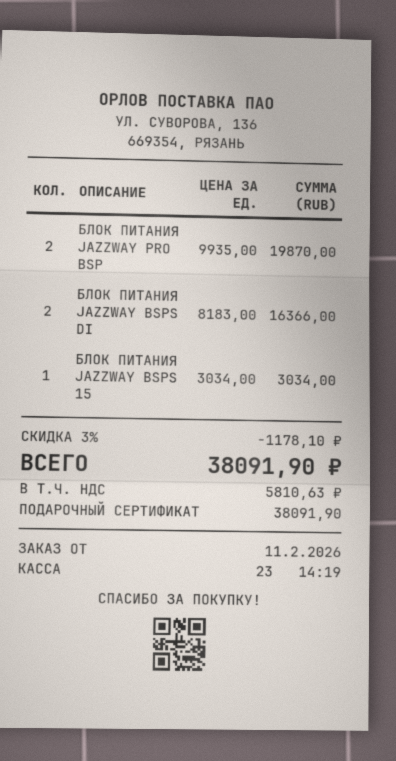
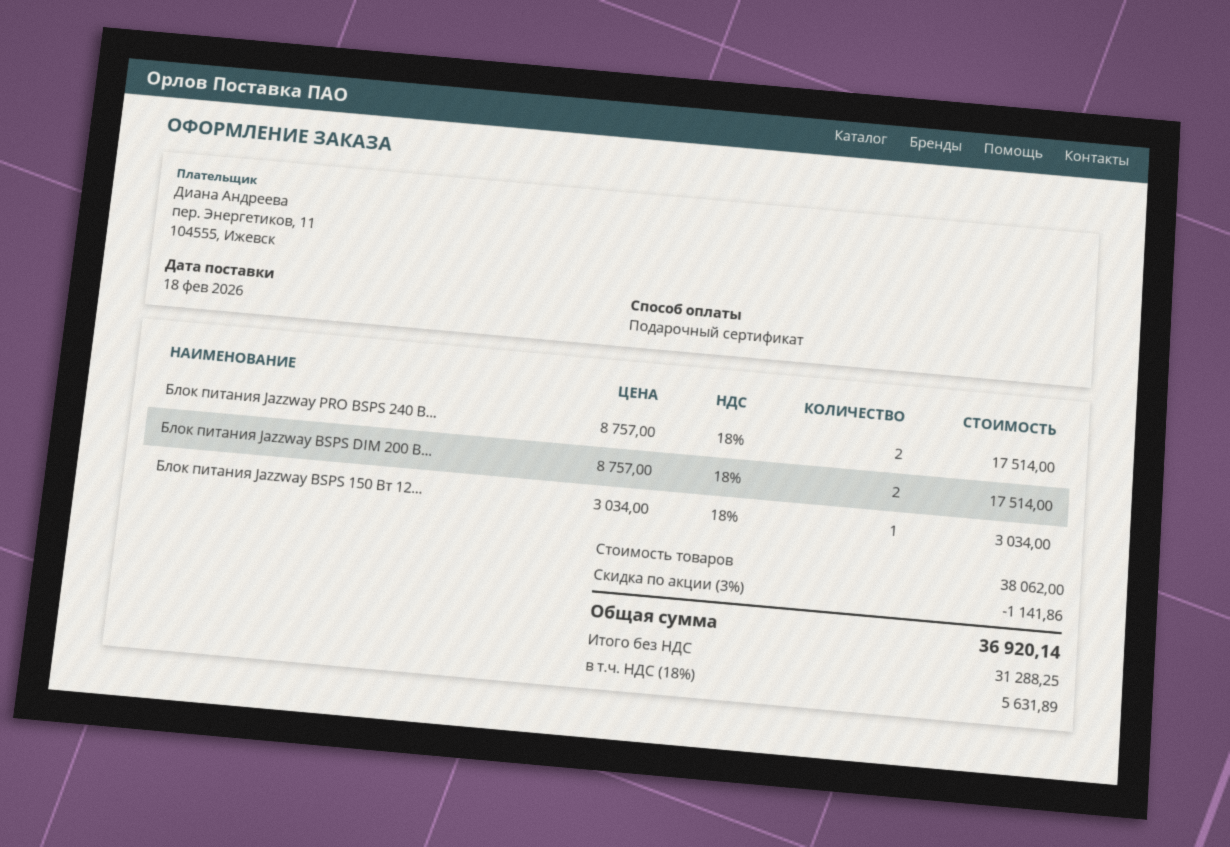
БЛОК ПИТАНИЯ JAZZWAY PRO BSP: 2 x 9935.00 = 19870.00 -> 2 x 8757.00 = 17514.00
БЛОК ПИТАНИЯ JAZZWAY BSPS DI: 2 x 8183.00 = 16366.00 -> 2 x 8757.00 = 17514.00
discount: 3% = 1178.10 -> 3% = 1141.86
tax: 5810.63 -> 5631.89
total: 38091.90 -> 36920.14

